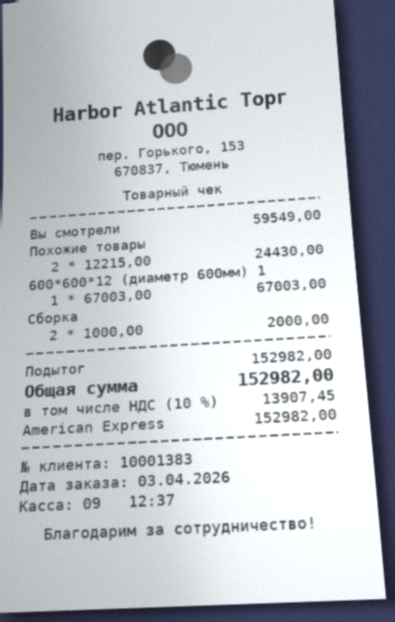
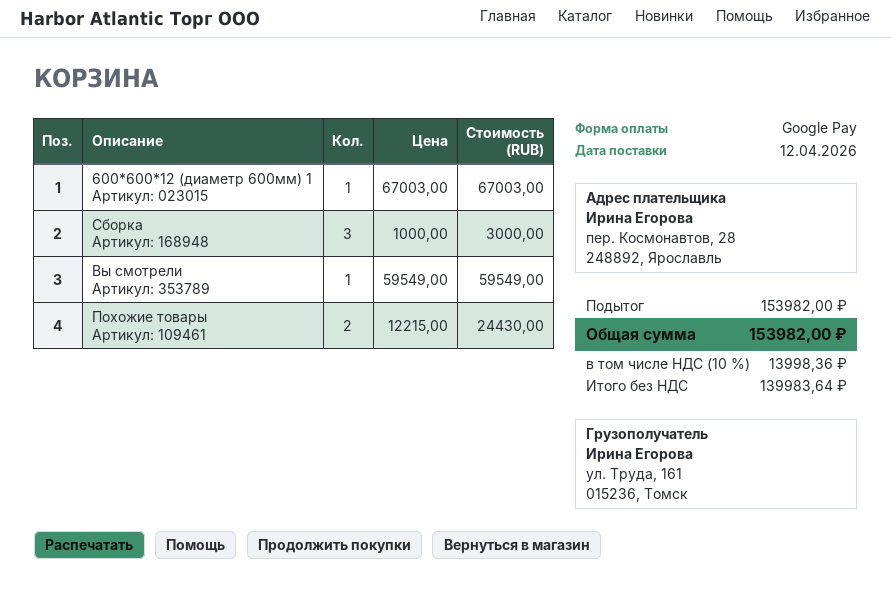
payment method: American Express -> Google Pay
Сборка: 2 x 1000.00 = 2000.00 -> 3 x 1000.00 = 3000.00
subtotal: 152982.00 -> 153982.00
tax: 10% = 13907.45 -> 10% = 13998.36
total: 152982.00 -> 153982.00

